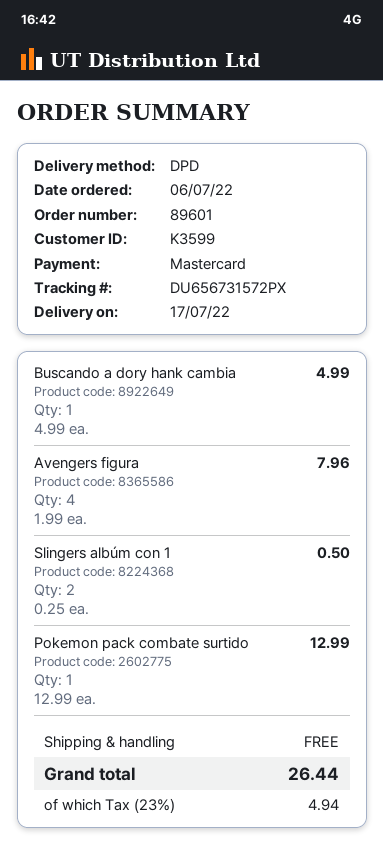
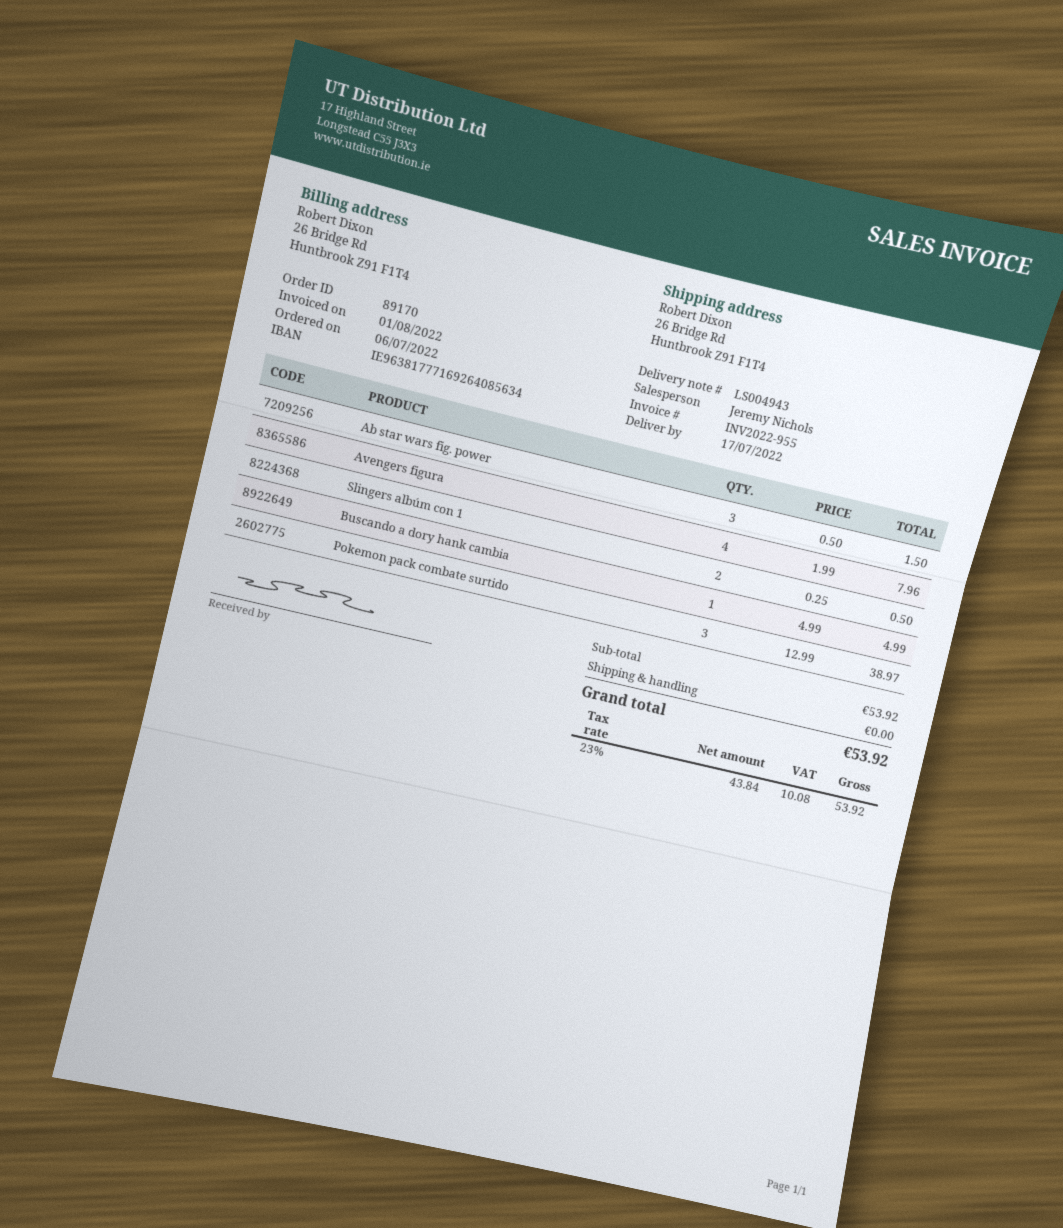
order number: 89601 -> 89170
Pokemon pack combate surtido: 1 x 12.99 = 12.99 -> 3 x 12.99 = 38.97
Ab star wars fig. power: none -> 3 x 0.50 = 1.50
tax: 23% = 4.94 -> 23% = 10.08
total: 26.44 -> 53.92

